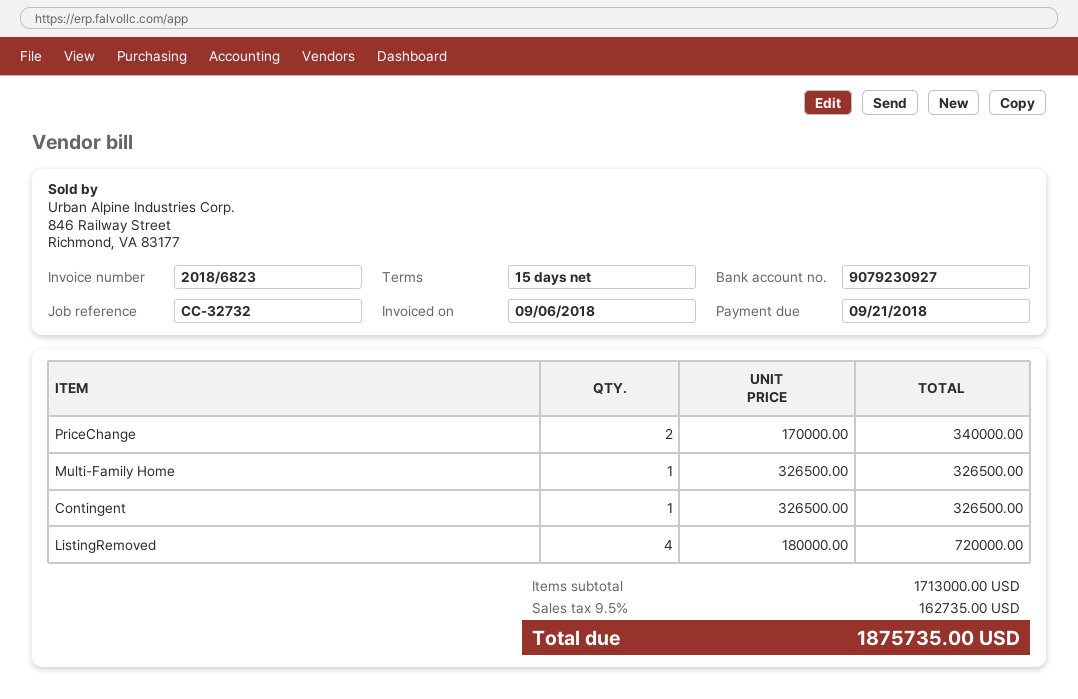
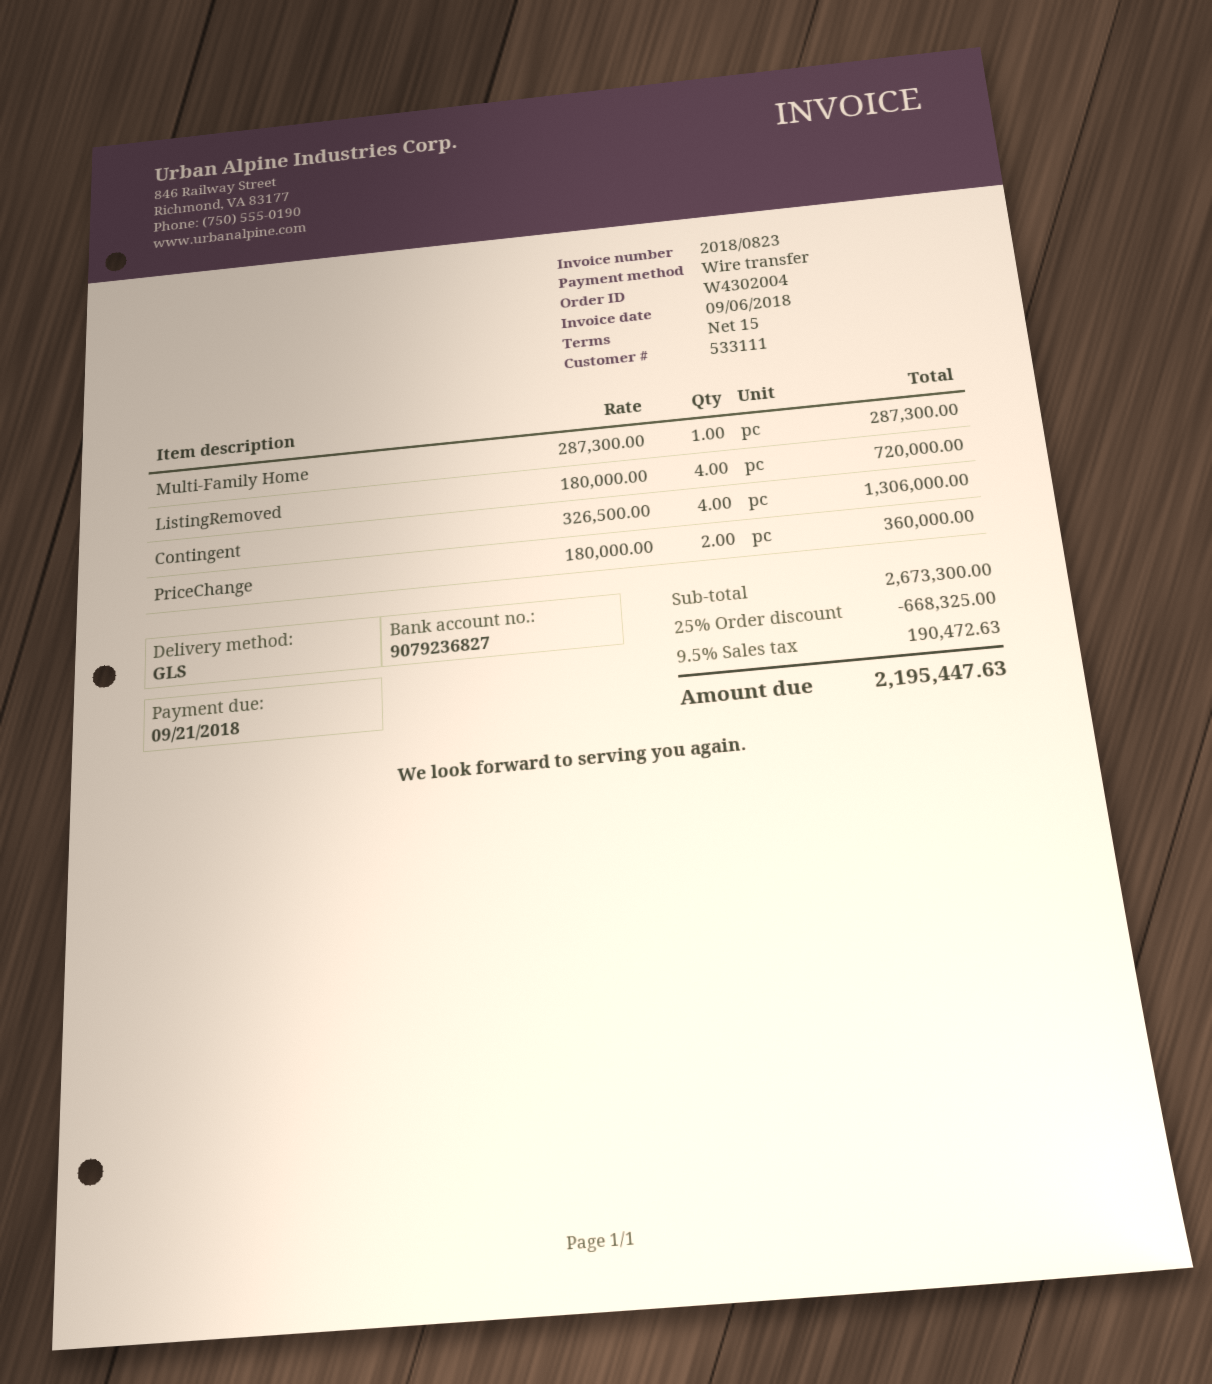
invoice number: 2018/6823 -> 2018/0823
bank account: 9079230927 -> 9079236827
PriceChange: 2 x 170000.00 = 340000.00 -> 2 x 180000.00 = 360000.00
Multi-Family Home: 1 x 326500.00 = 326500.00 -> 1 x 287300.00 = 287300.00
Contingent: 1 x 326500.00 = 326500.00 -> 4 x 326500.00 = 1306000.00
subtotal: 1713000.00 -> 2673300.00
discount: none -> 25% = 668325.00
tax: 9.5% = 162735.00 -> 9.5% = 190472.63
total: 1875735.00 -> 2195447.63

